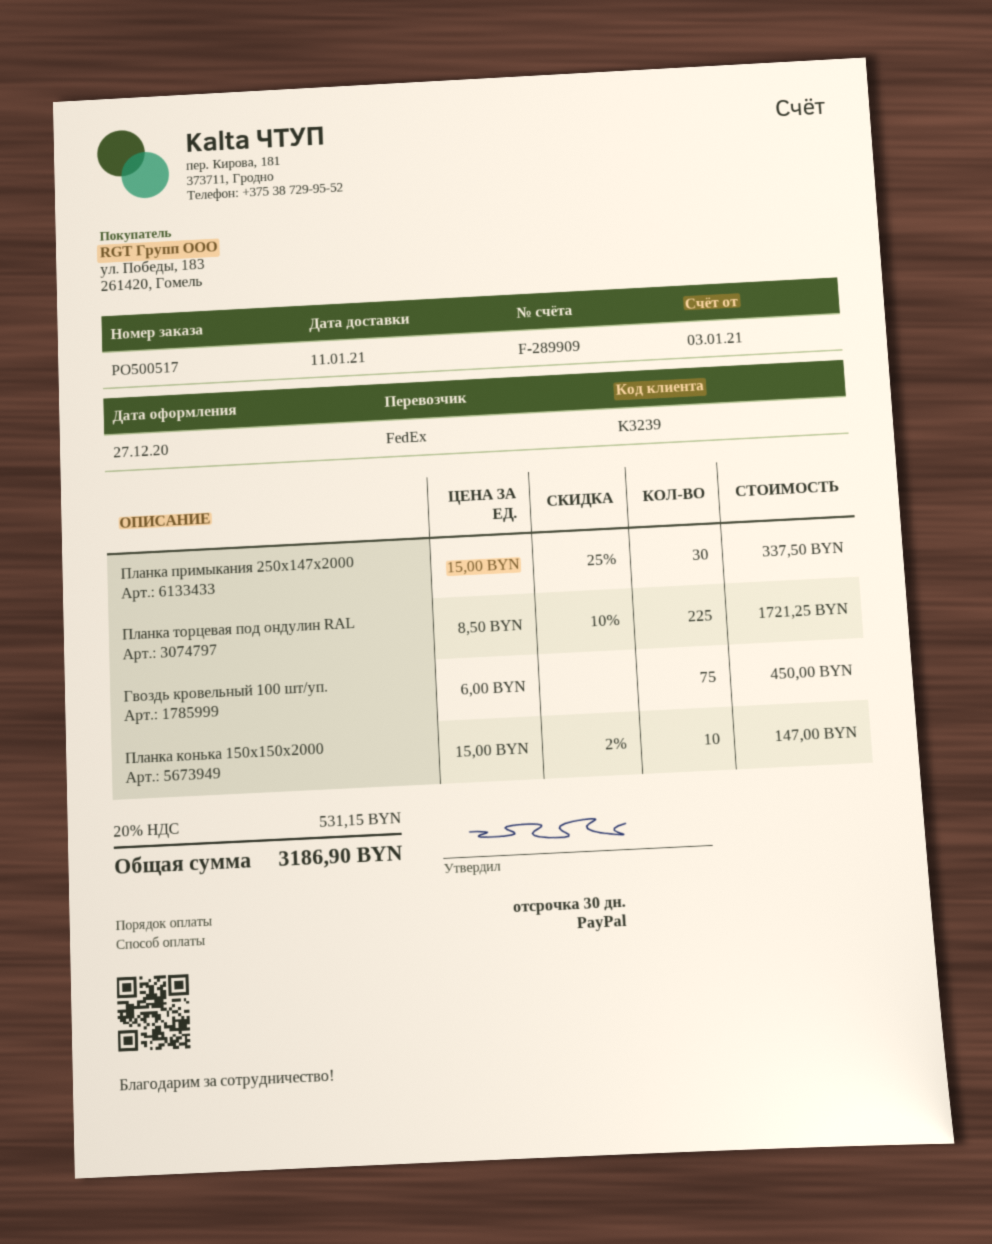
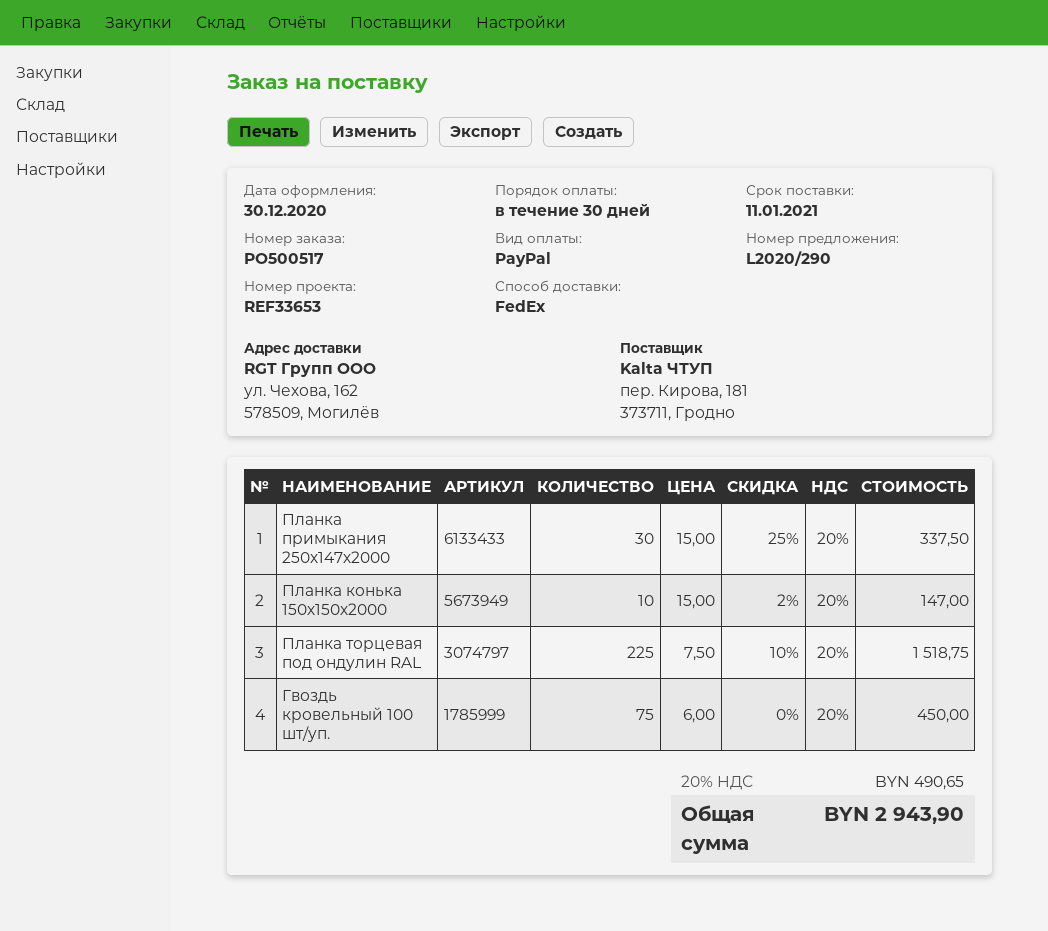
order date: 2020-12-27 -> 2020-12-30
Планка торцевая под ондулин RAL: 225 x 8.50 - 10% = 1721.25 -> 225 x 7.50 - 10% = 1518.75
tax: 20% = 531.15 -> 20% = 490.65
total: 3186.90 -> 2943.90

